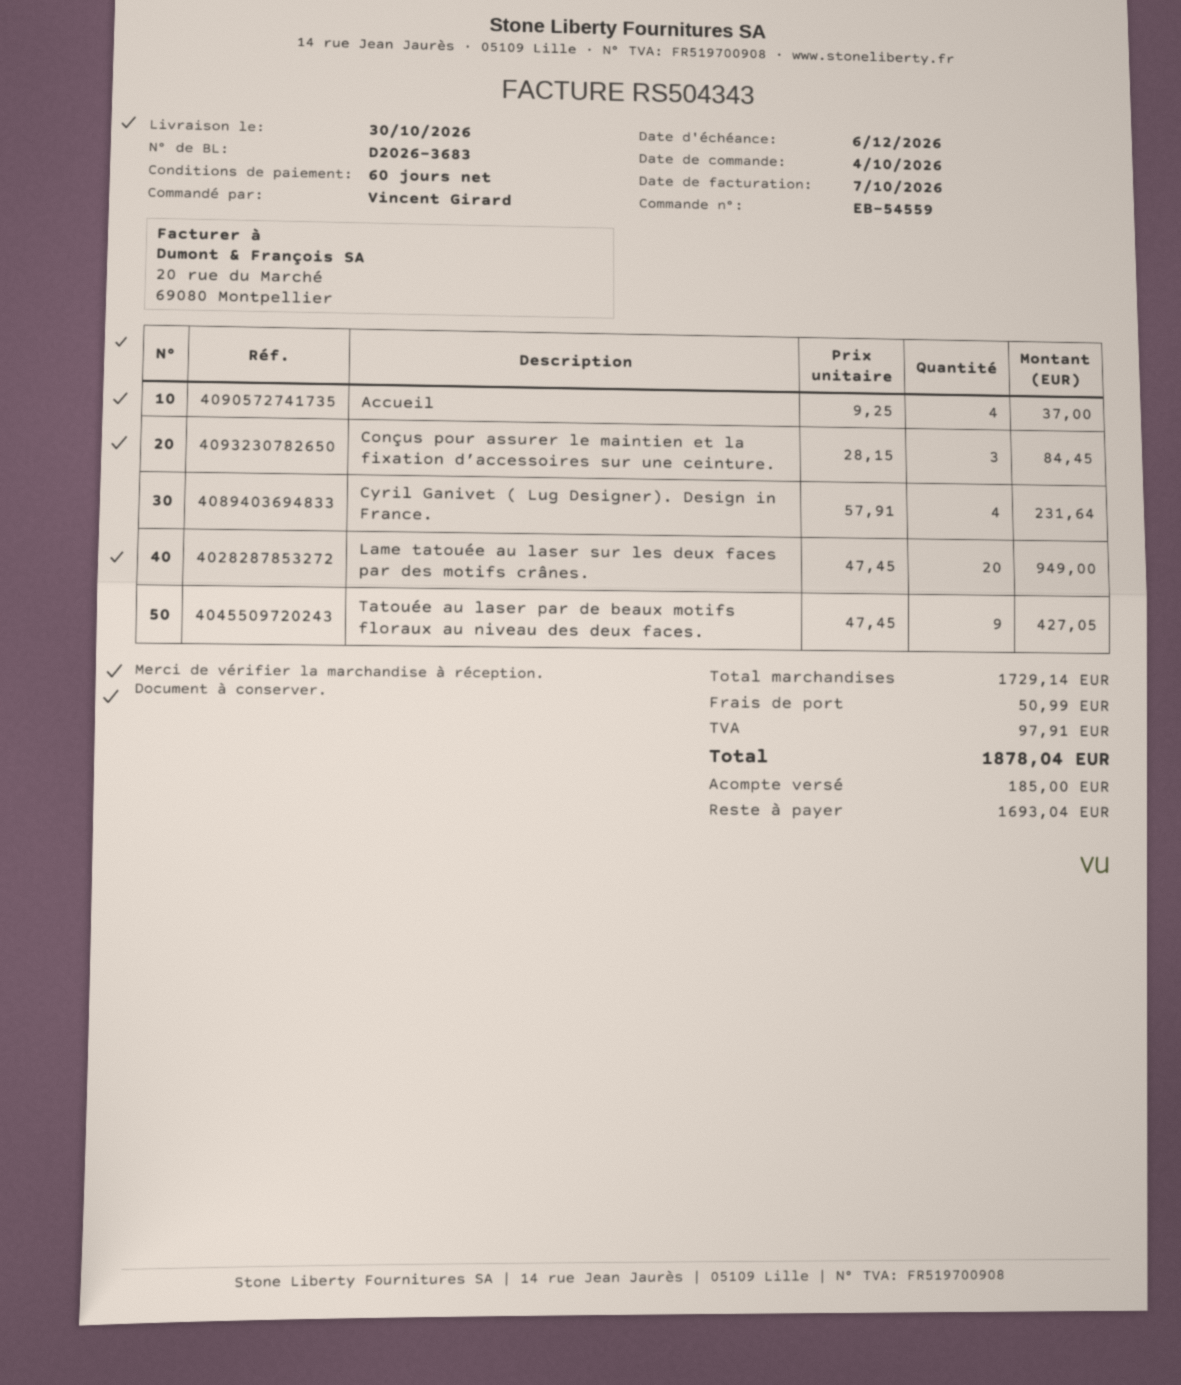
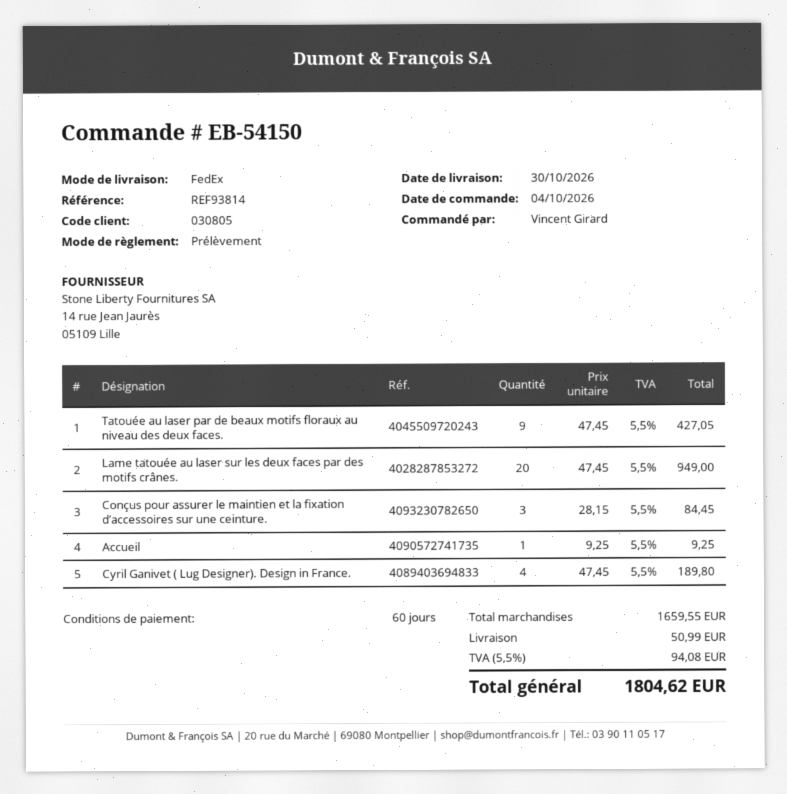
order number: EB-54559 -> EB-54150
Accueil: 4 x 9.25 = 37.00 -> 1 x 9.25 = 9.25
Cyril Ganivet ( Lug Designer). Design in France.: 4 x 57.91 = 231.64 -> 4 x 47.45 = 189.80
subtotal: 1729.14 -> 1659.55
tax: 97.91 -> 94.08
total: 1878.04 -> 1804.62

